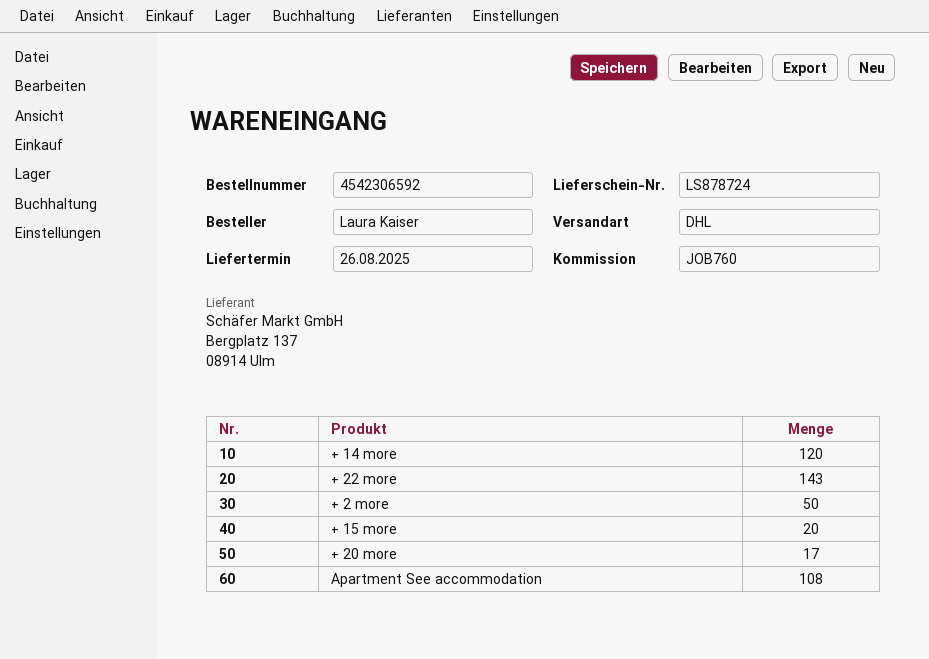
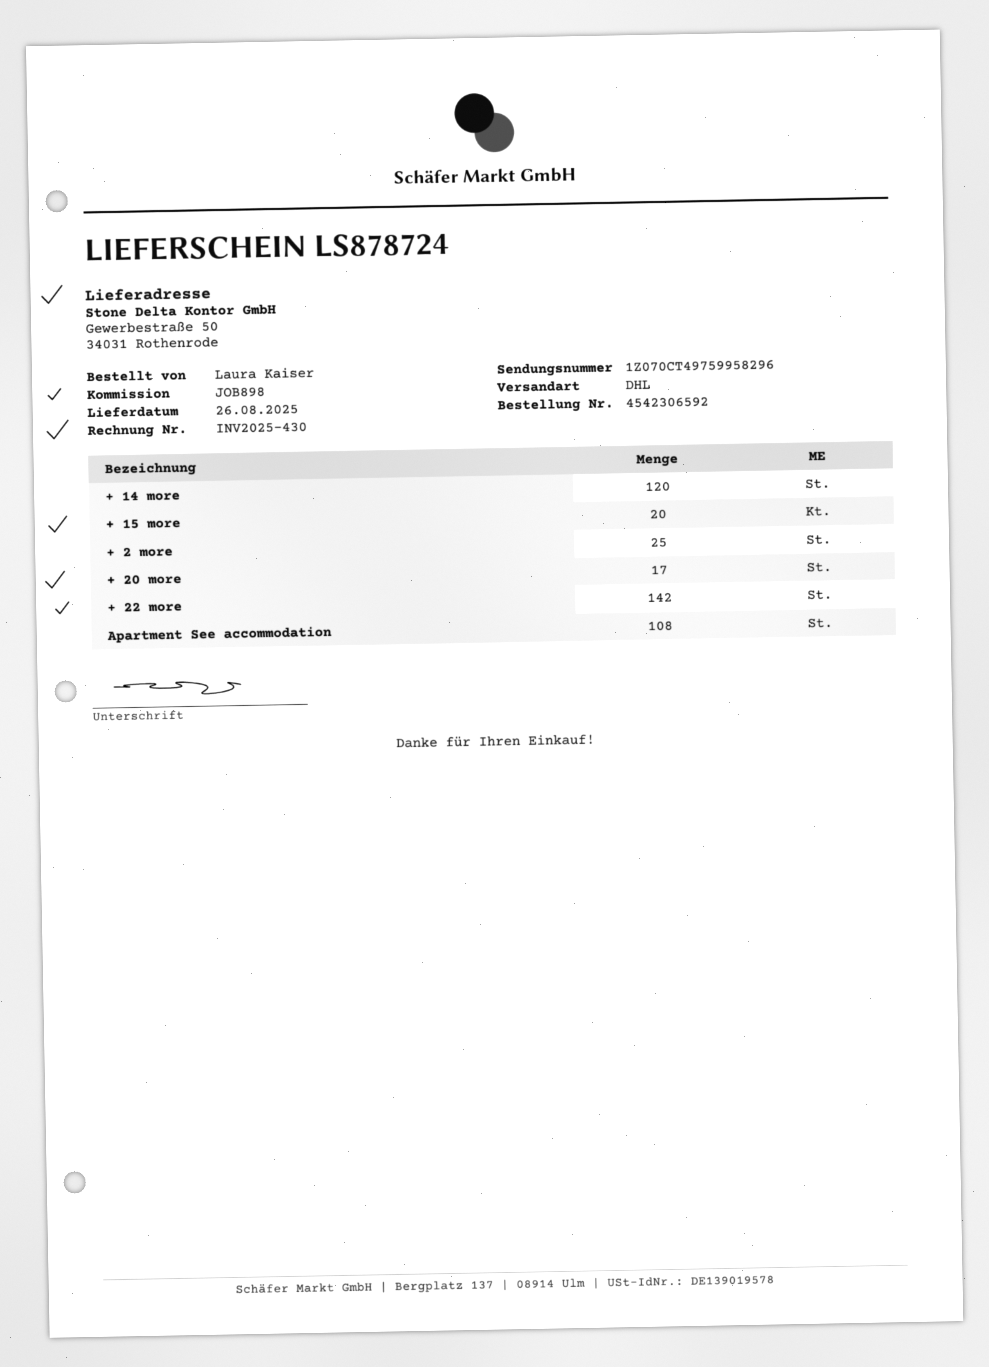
reference: JOB760 -> JOB898
+ 22 more: 143 -> 142
+ 2 more: 50 -> 25

